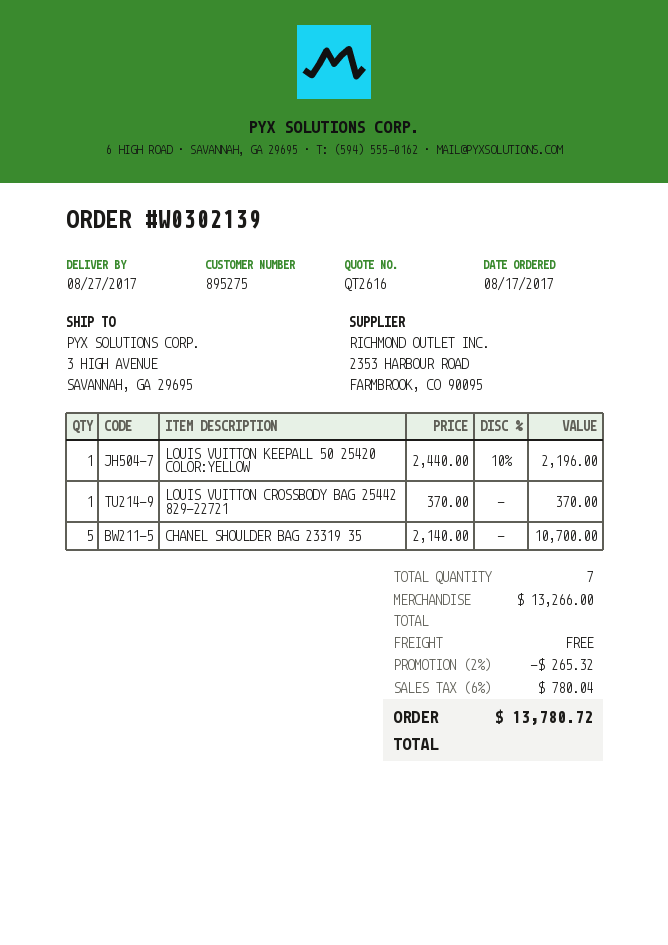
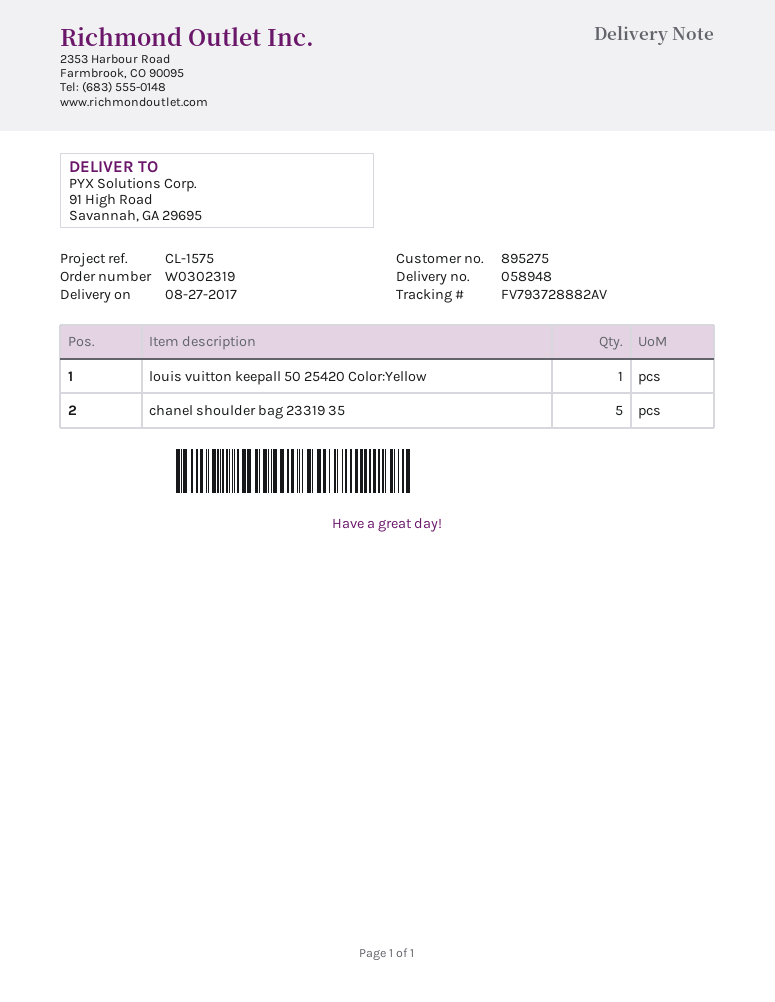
order number: W0302139 -> W0302319
ship to: 3 HIGH AVENUE, SAVANNAH, GA 29695 -> 91 High Road, Savannah, GA 29695
LOUIS VUITTON CROSSBODY BAG 25442 829-22721: 1 -> none

